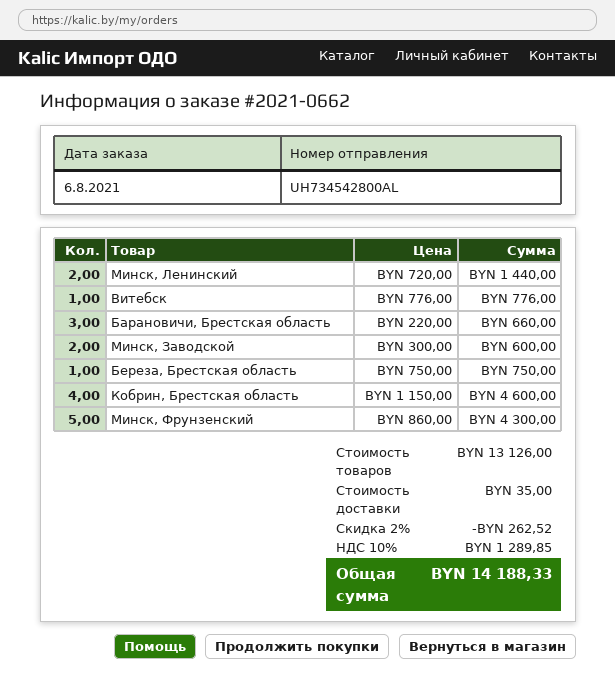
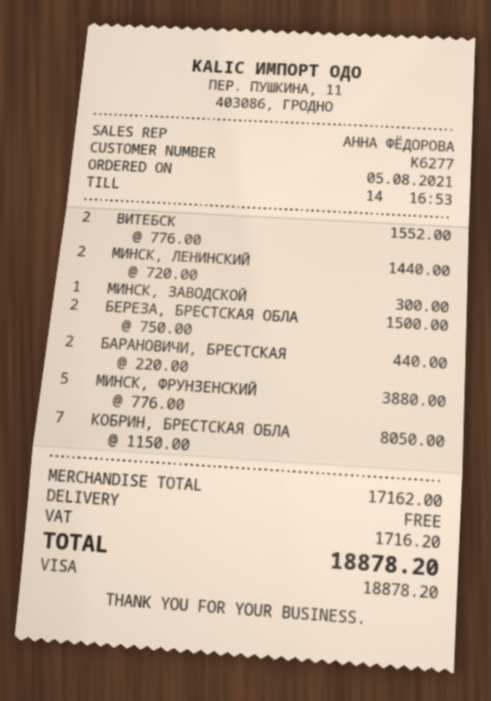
order date: 2021-08-06 -> 2021-08-05
Витебск: 1 x 776.00 = 776.00 -> 2 x 776.00 = 1552.00
Барановичи, Брестская область: 3 x 220.00 = 660.00 -> 2 x 220.00 = 440.00
Минск, Заводской: 2 x 300.00 = 600.00 -> 1 x 300.00 = 300.00
Береза, Брестская область: 1 x 750.00 = 750.00 -> 2 x 750.00 = 1500.00
Кобрин, Брестская область: 4 x 1150.00 = 4600.00 -> 7 x 1150.00 = 8050.00
Минск, Фрунзенский: 5 x 860.00 = 4300.00 -> 5 x 776.00 = 3880.00
subtotal: 13126.00 -> 17162.00
discount: 2% = 262.52 -> none
shipping: 35.00 -> 0.00
tax: 1289.85 -> 1716.20
total: 14188.33 -> 18878.20

